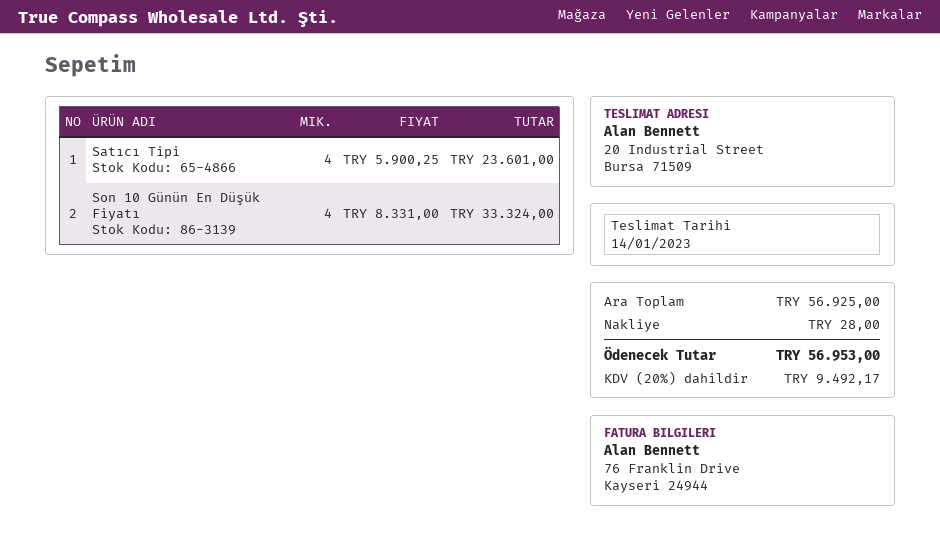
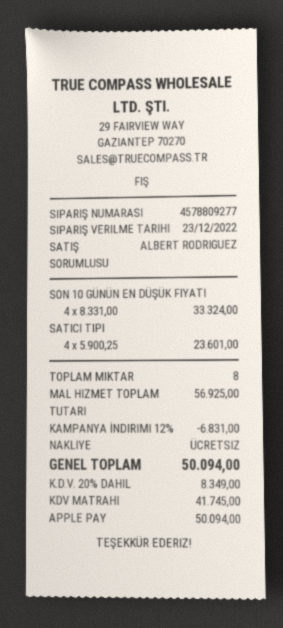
discount: none -> 12% = 6831.00
shipping: 28.00 -> 0.00
tax: 20% = 9492.17 -> 20% = 8349.00
total: 56953.00 -> 50094.00

